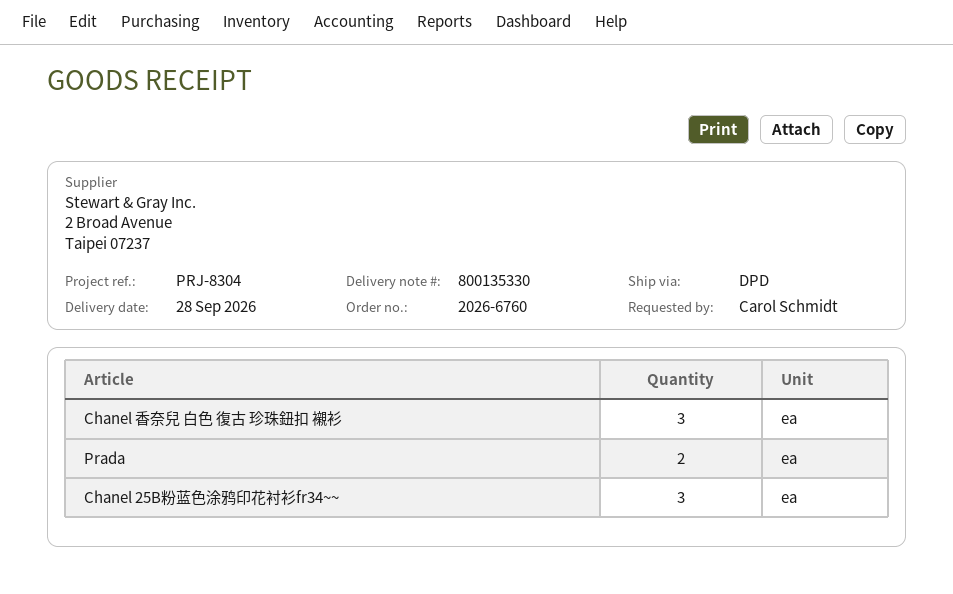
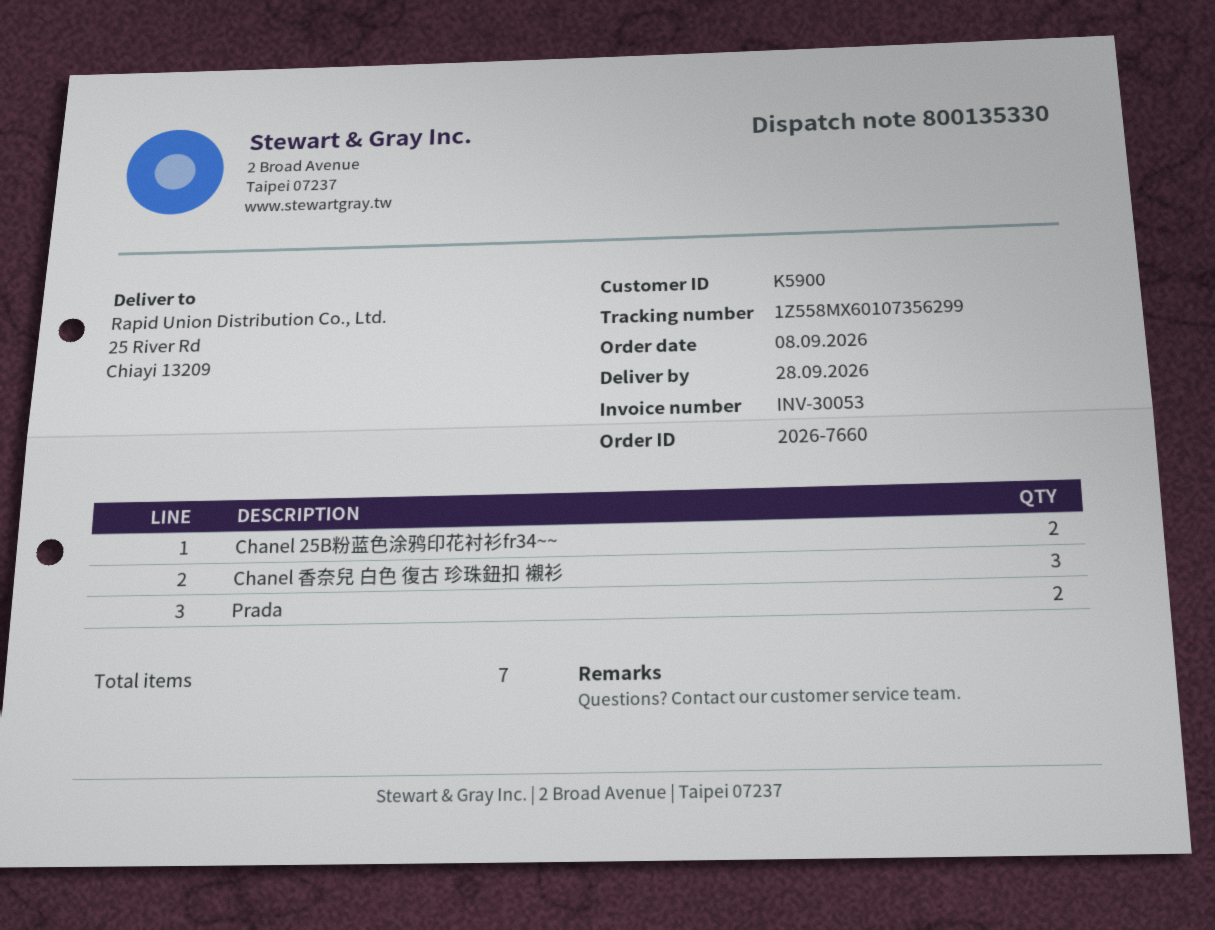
order number: 2026-6760 -> 2026-7660
Chanel 25B粉蓝色涂鸦印花衬衫fr34~~: 3 -> 2

